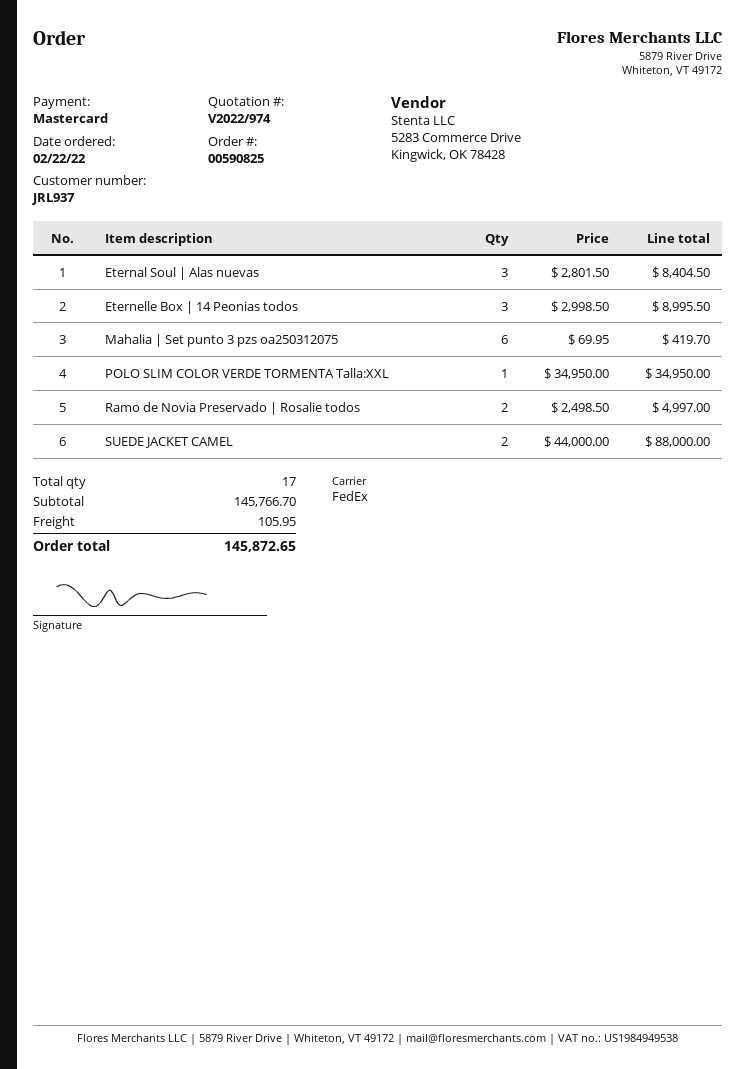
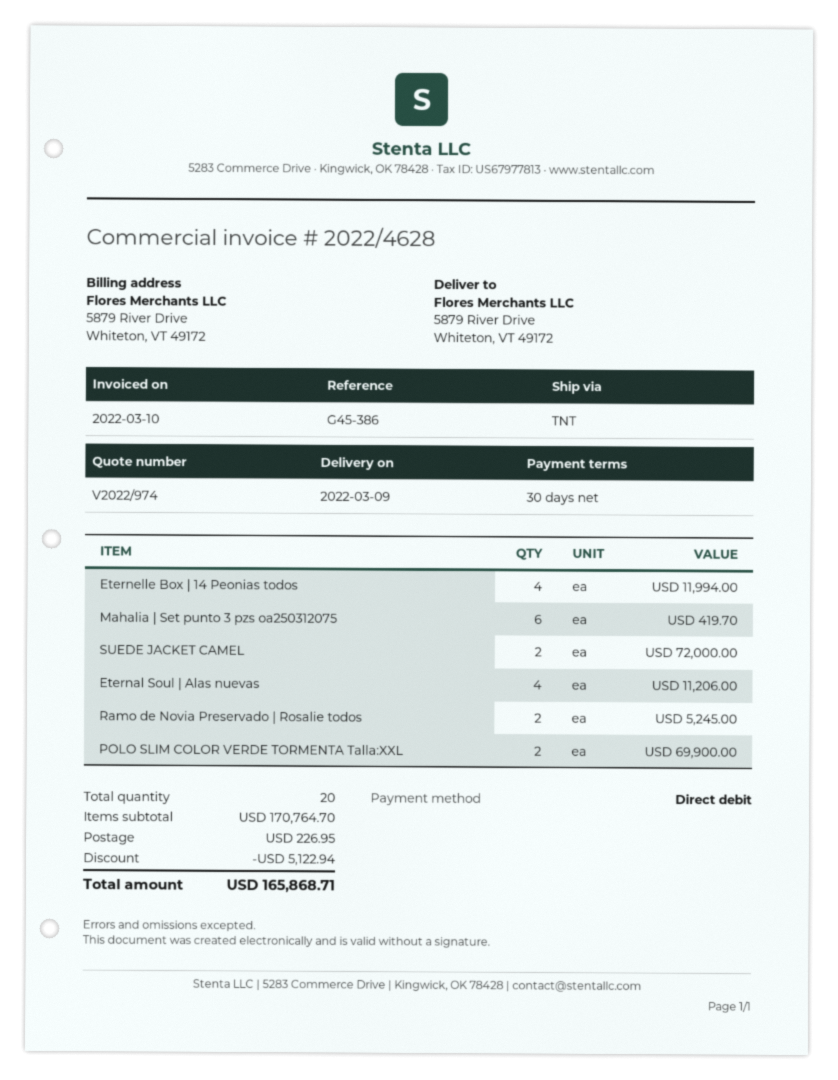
payment method: Mastercard -> direct debit
shipping method: FedEx -> TNT
Eternal Soul | Alas nuevas: 3 for 8404.50 -> 4 for 11206.00
Eternelle Box | 14 Peonias todos: 3 for 8995.50 -> 4 for 11994.00
POLO SLIM COLOR VERDE TORMENTA Talla:XXL: 1 for 34950.00 -> 2 for 69900.00
Ramo de Novia Preservado | Rosalie todos: 2 for 4997.00 -> 2 for 5245.00
SUEDE JACKET CAMEL: 2 for 88000.00 -> 2 for 72000.00
total quantity: 17 -> 20
subtotal: 145766.70 -> 170764.70
discount: none -> 5122.94
shipping: 105.95 -> 226.95
total: 145872.65 -> 165868.71

